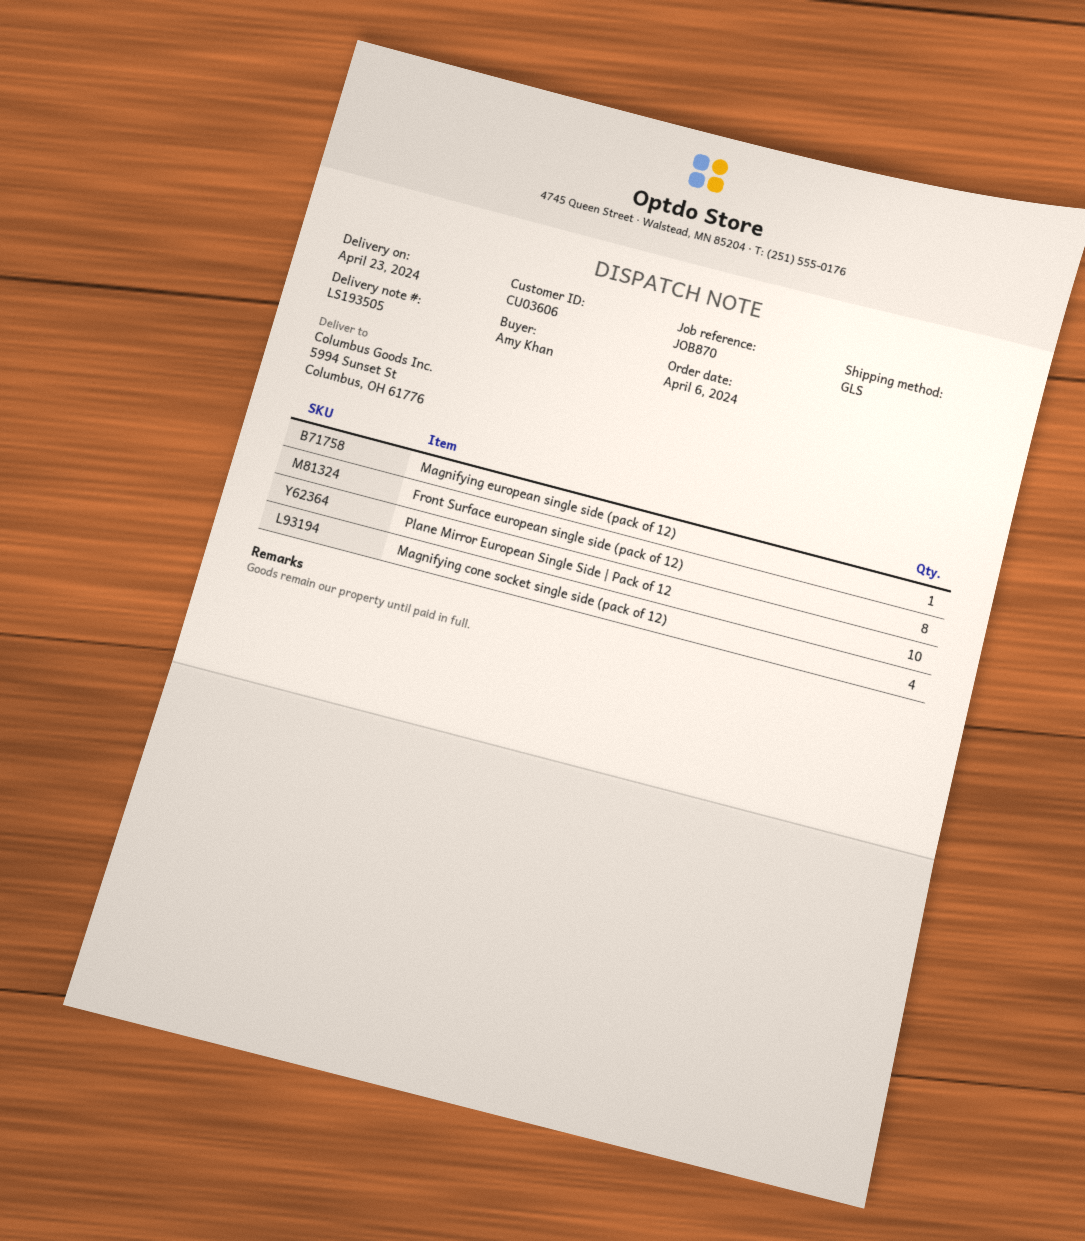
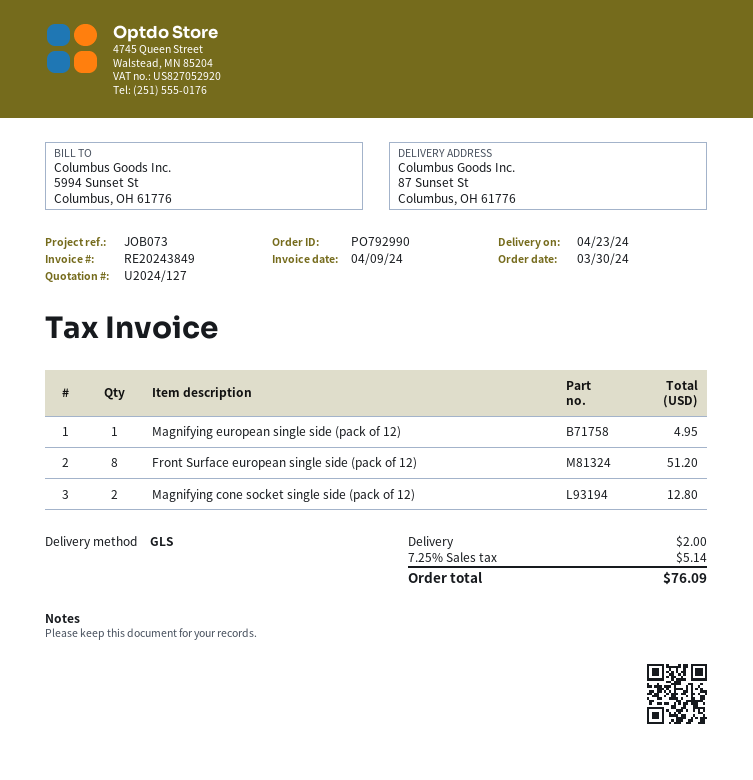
order date: 2024-04-06 -> 2024-03-30
reference: JOB870 -> JOB073
ship to: 5994 Sunset St, Columbus, OH 61776 -> 87 Sunset St, Columbus, OH 61776
Plane Mirror European Single Side | Pack of 12: 10 -> none
Magnifying cone socket single side (pack of 12): 4 -> 2

